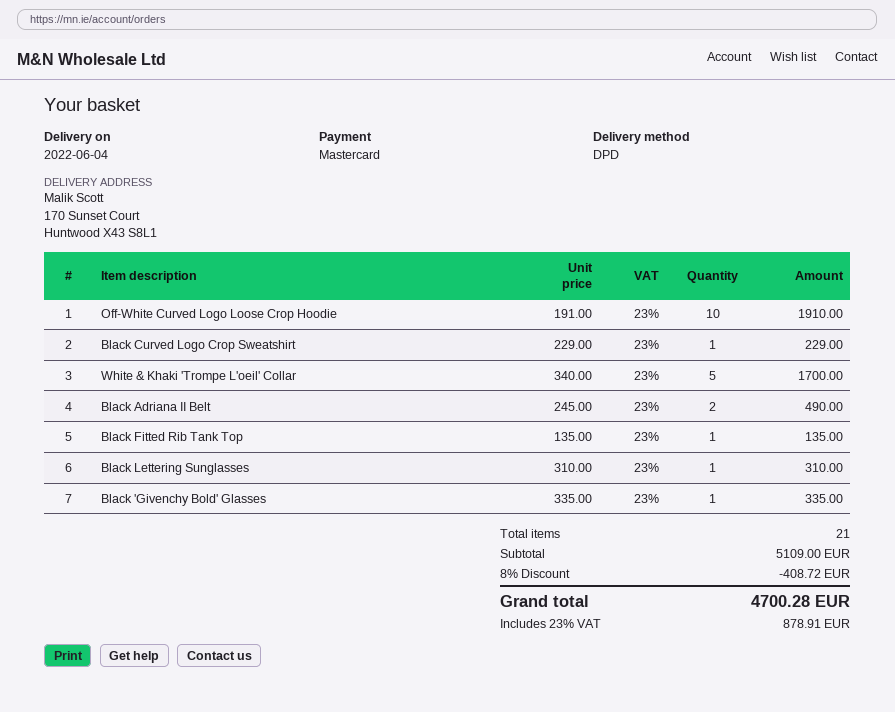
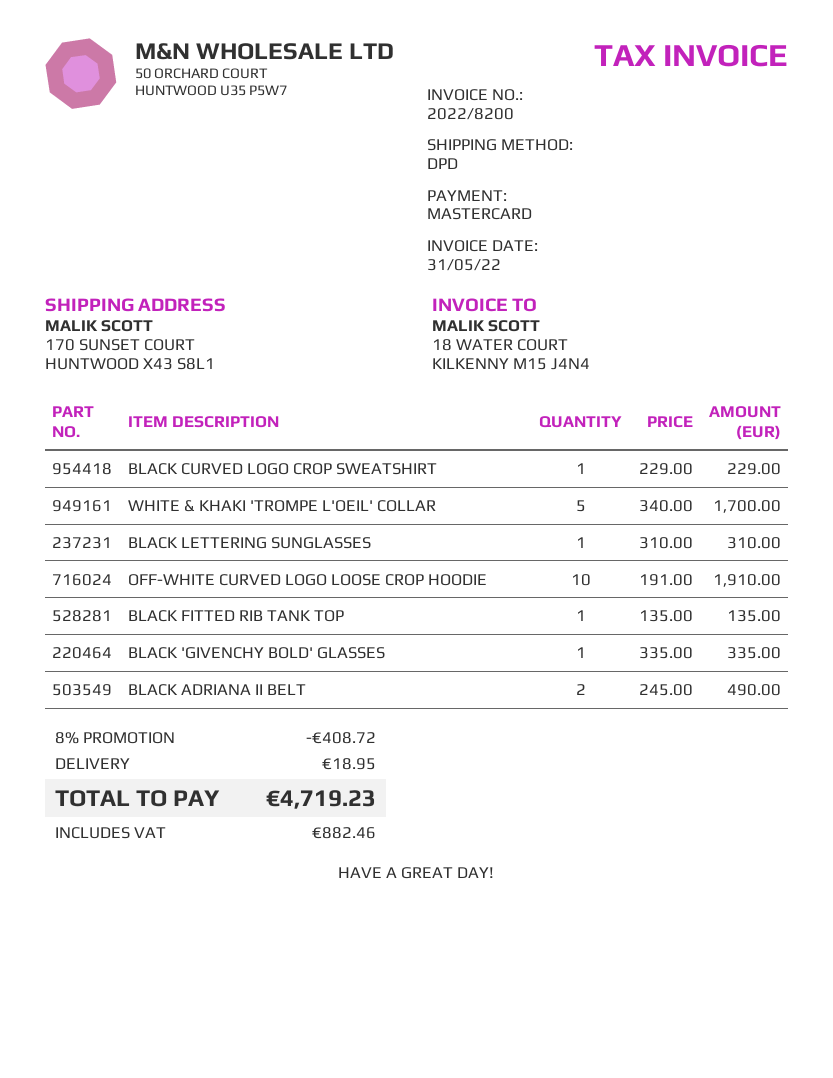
shipping: none -> 18.95
tax: 878.91 -> 882.46
total: 4700.28 -> 4719.23

